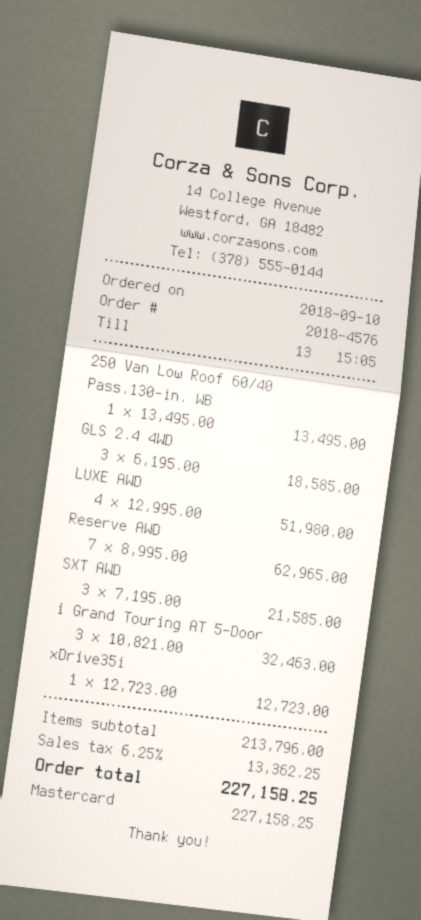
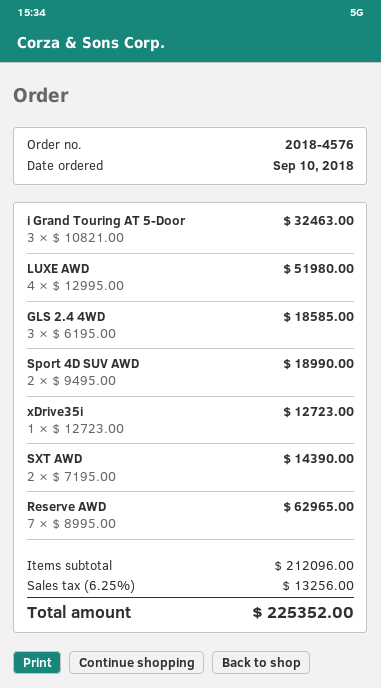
250 Van Low Roof 60/40 Pass.130-in. WB: 1 x 13495.00 = 13495.00 -> none
SXT AWD: 3 x 7195.00 = 21585.00 -> 2 x 7195.00 = 14390.00
Sport 4D SUV AWD: none -> 2 x 9495.00 = 18990.00
subtotal: 213796.00 -> 212096.00
tax: 6.25% = 13362.25 -> 6.25% = 13256.00
total: 227158.25 -> 225352.00

